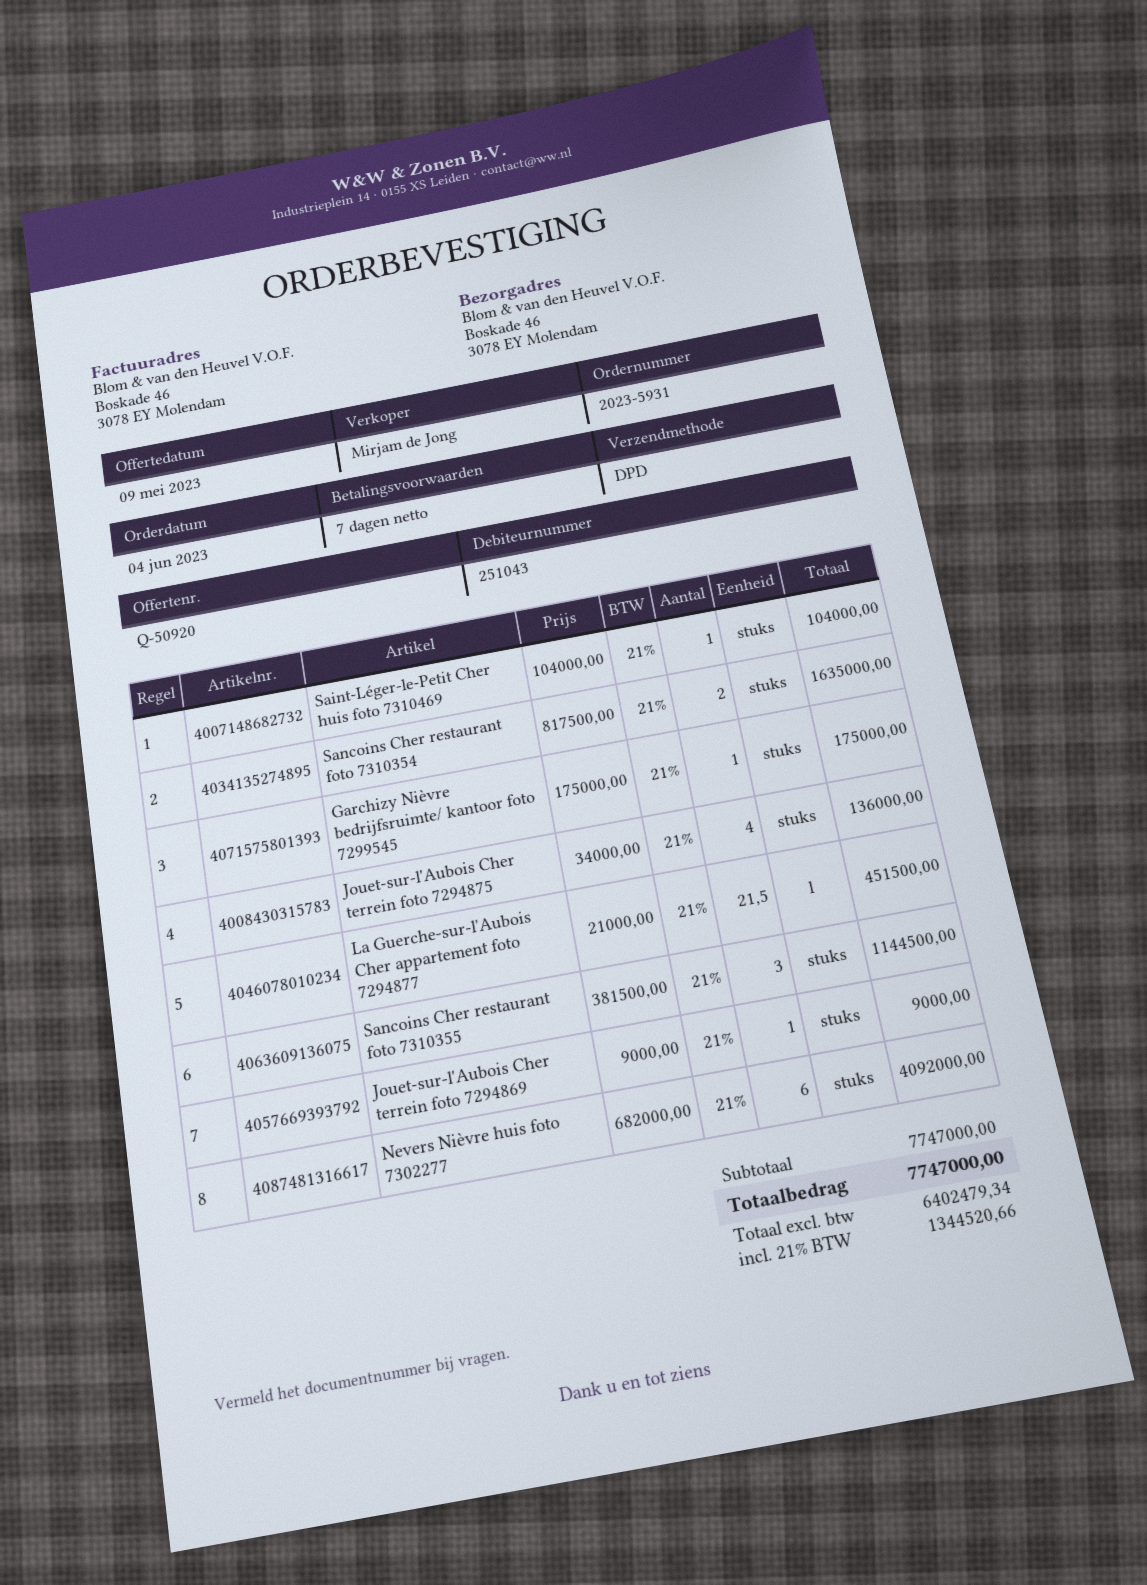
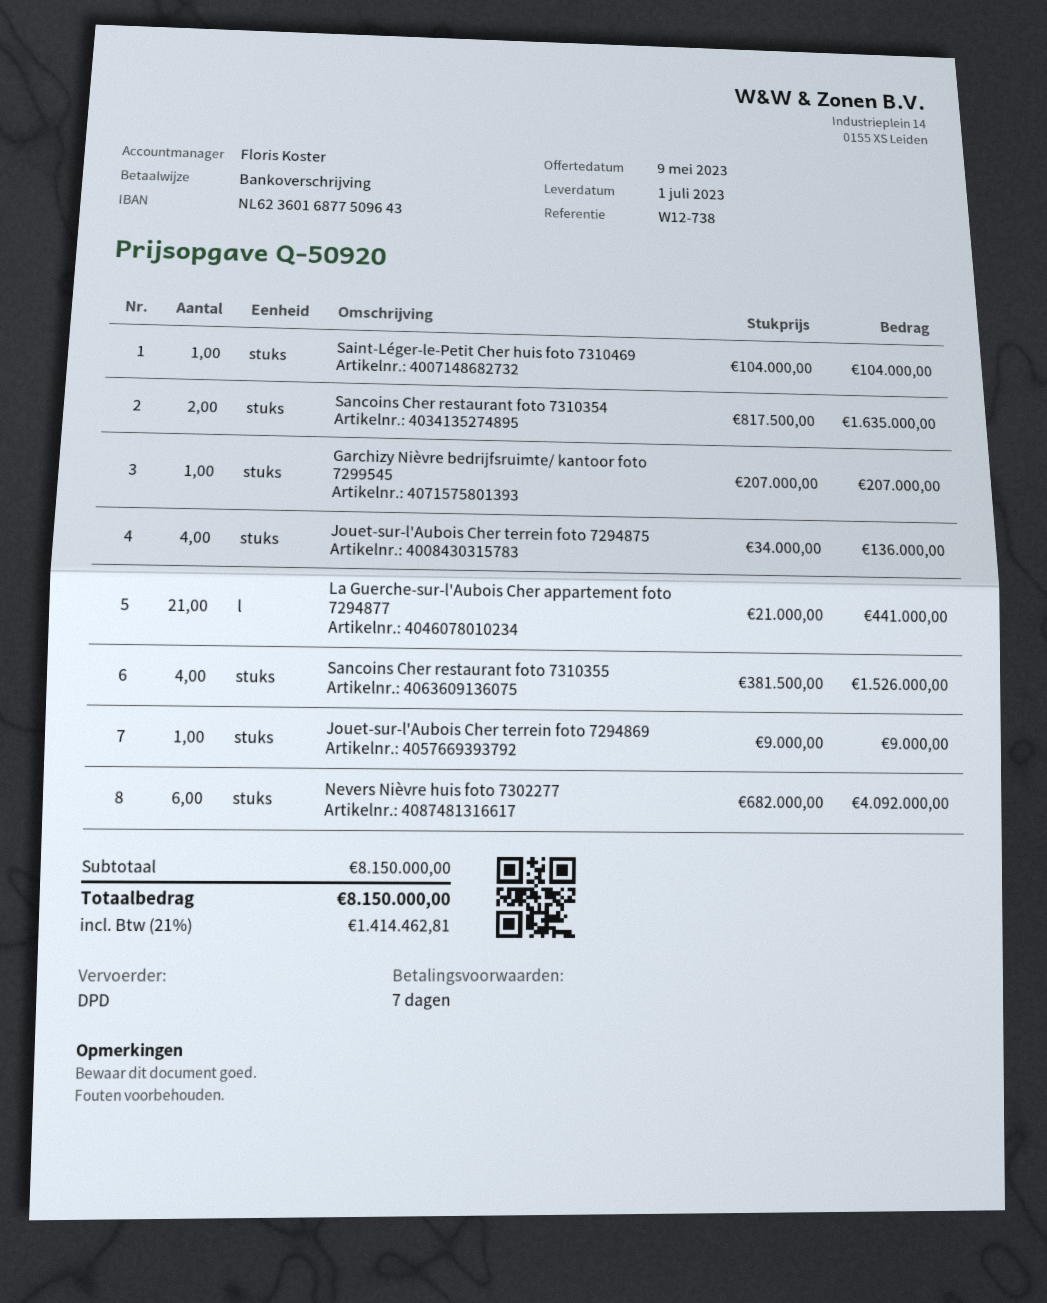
sales rep: Mirjam de Jong -> Floris Koster
Garchizy Nièvre bedrijfsruimte/ kantoor foto 7299545: 1 x 175000.00 = 175000.00 -> 1 x 207000.00 = 207000.00
La Guerche-sur-l'Aubois Cher appartement foto 7294877: 21.5 x 21000.00 = 451500.00 -> 21 x 21000.00 = 441000.00
Sancoins Cher restaurant foto 7310355: 3 x 381500.00 = 1144500.00 -> 4 x 381500.00 = 1526000.00
subtotal: 7747000.00 -> 8150000.00
tax: 21% = 1344520.66 -> 21% = 1414462.81
total: 7747000.00 -> 8150000.00

